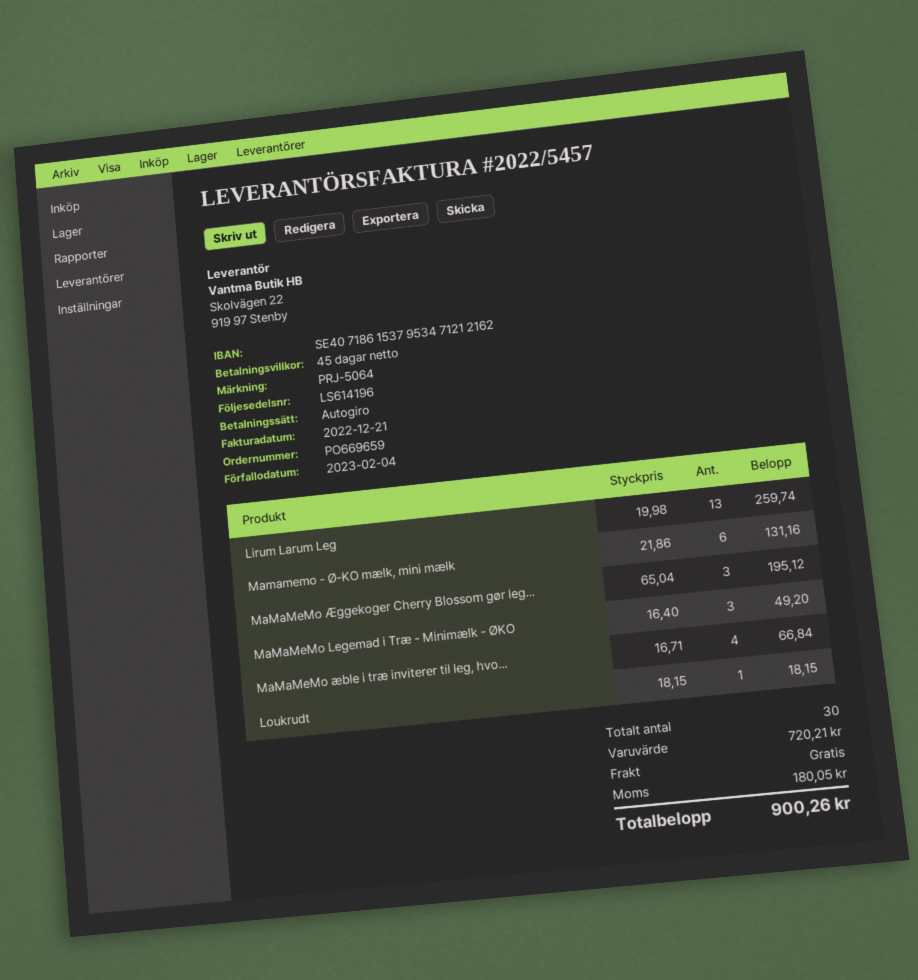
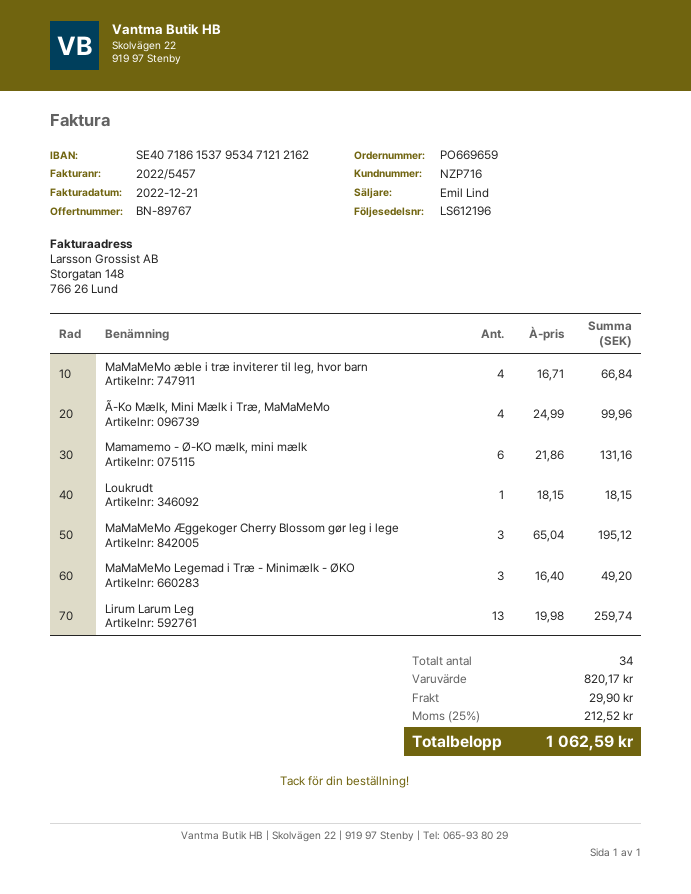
delivery note number: LS614196 -> LS612196
Ã-Ko Mælk, Mini Mælk i Træ, MaMaMeMo: none -> 4 x 24.99 = 99.96
total quantity: 30 -> 34
subtotal: 720.21 -> 820.17
shipping: 0.00 -> 29.90
tax: 180.05 -> 212.52
total: 900.26 -> 1062.59

